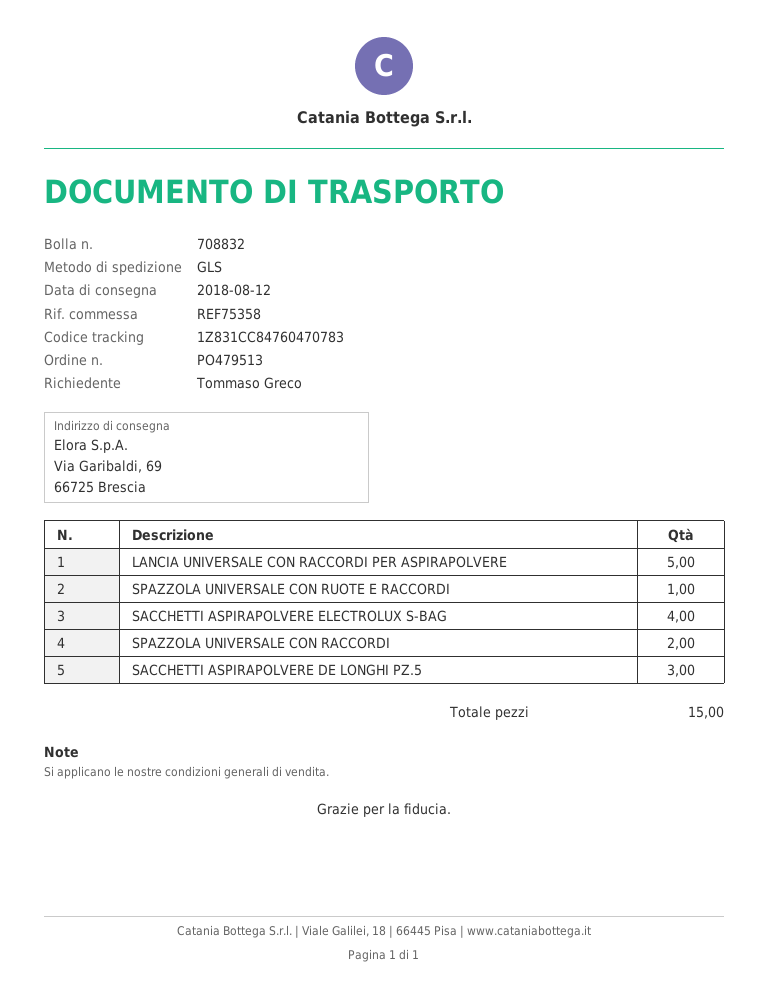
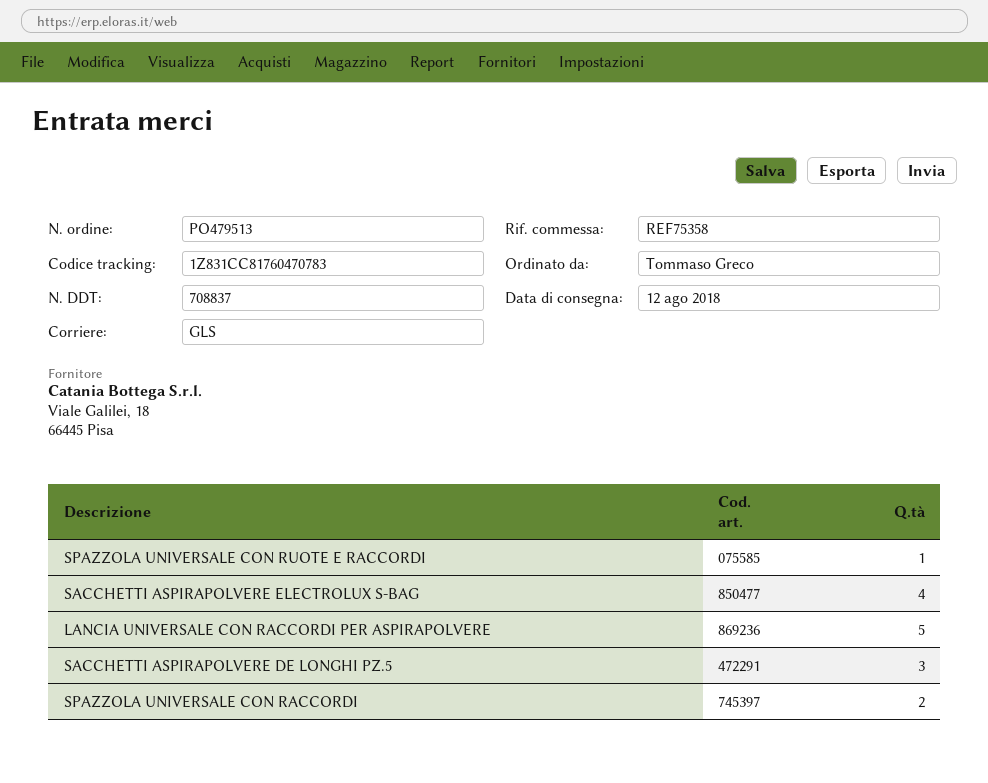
delivery note number: 708832 -> 708837
tracking number: 1Z831CC84760470783 -> 1Z831CC81760470783

